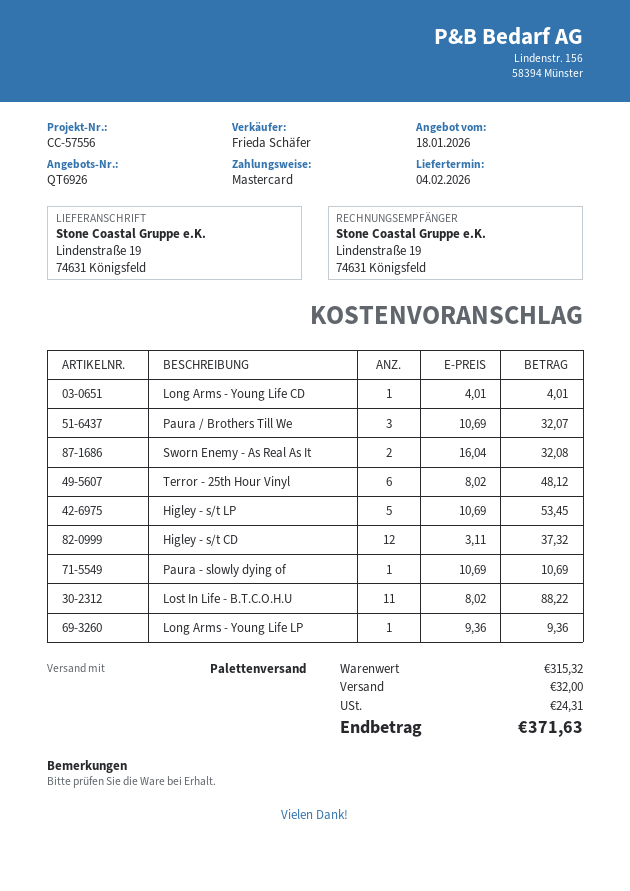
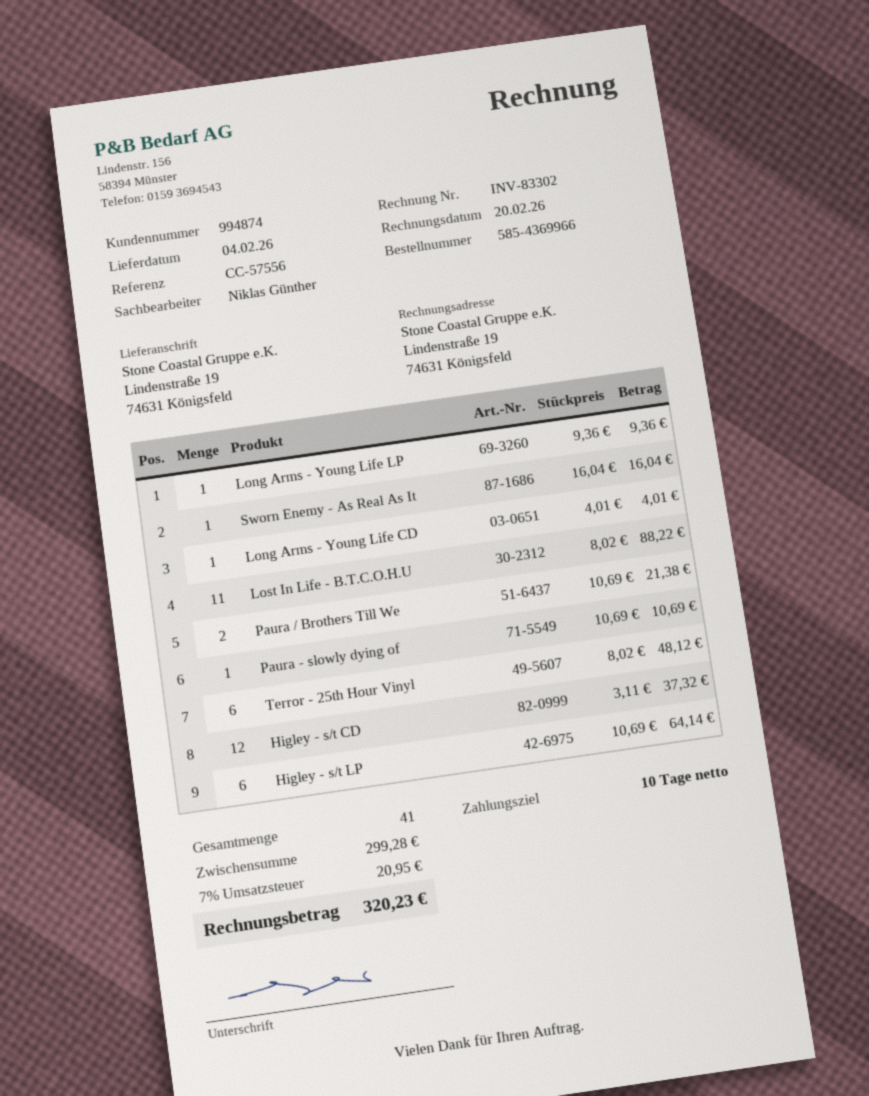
sales rep: Frieda Schäfer -> Niklas Günther
Paura / Brothers Till We: 3 x 10.69 = 32.07 -> 2 x 10.69 = 21.38
Sworn Enemy - As Real As It: 2 x 16.04 = 32.08 -> 1 x 16.04 = 16.04
Higley - s/t LP: 5 x 10.69 = 53.45 -> 6 x 10.69 = 64.14
subtotal: 315.32 -> 299.28
shipping: 32.00 -> none
tax: 24.31 -> 20.95
total: 371.63 -> 320.23

